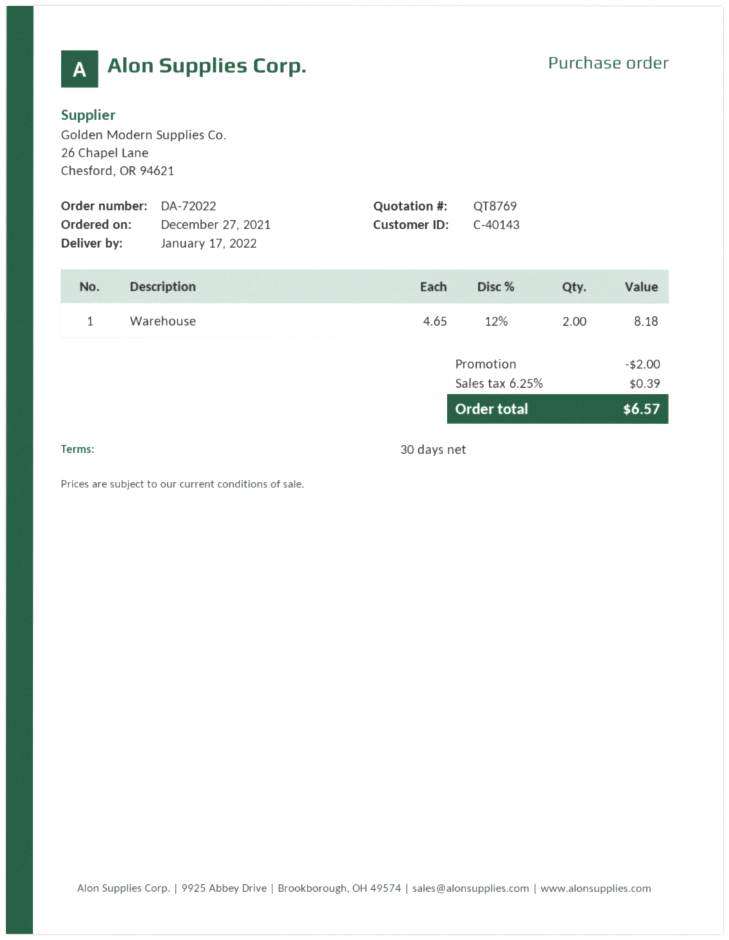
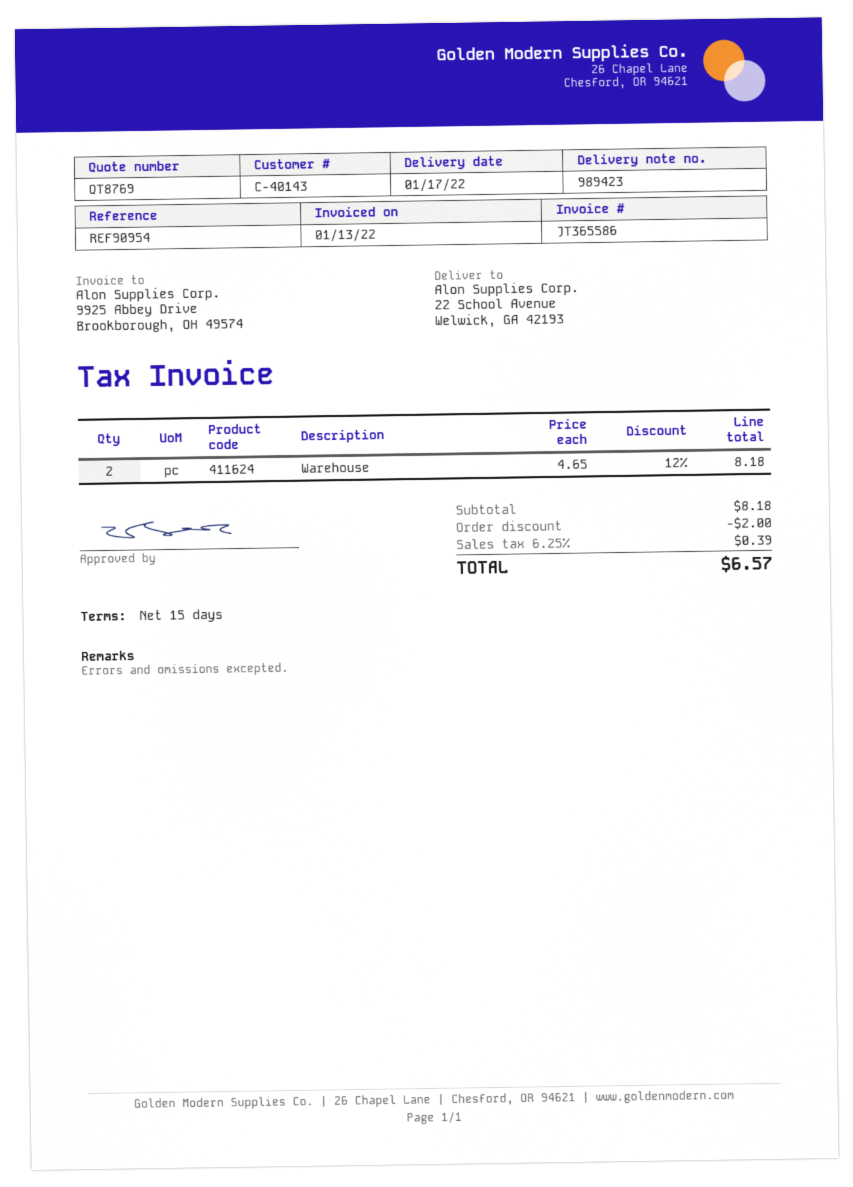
payment terms: 30 days -> 15 days

